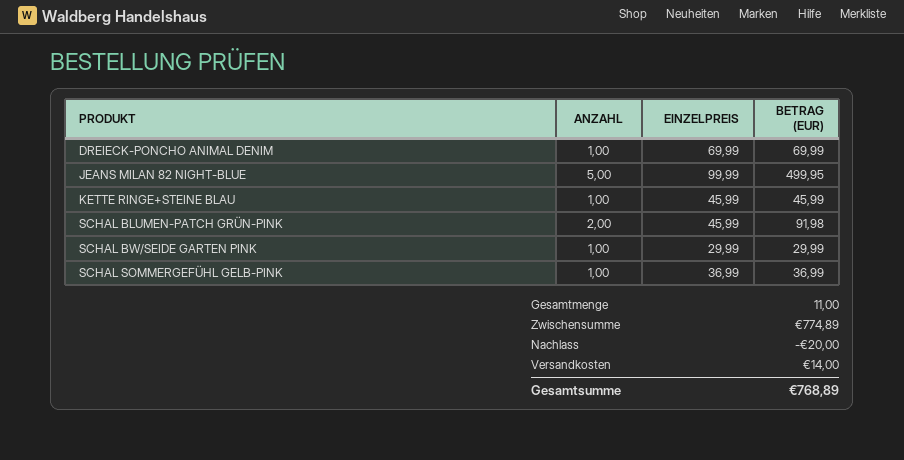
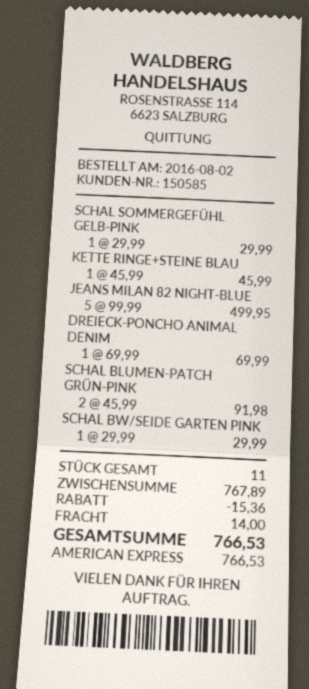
SCHAL SOMMERGEFÜHL GELB-PINK: 1 x 36.99 = 36.99 -> 1 x 29.99 = 29.99
subtotal: 774.89 -> 767.89
discount: 20.00 -> 15.36
total: 768.89 -> 766.53

